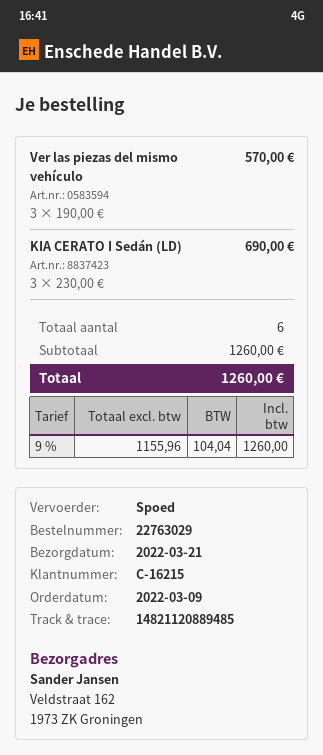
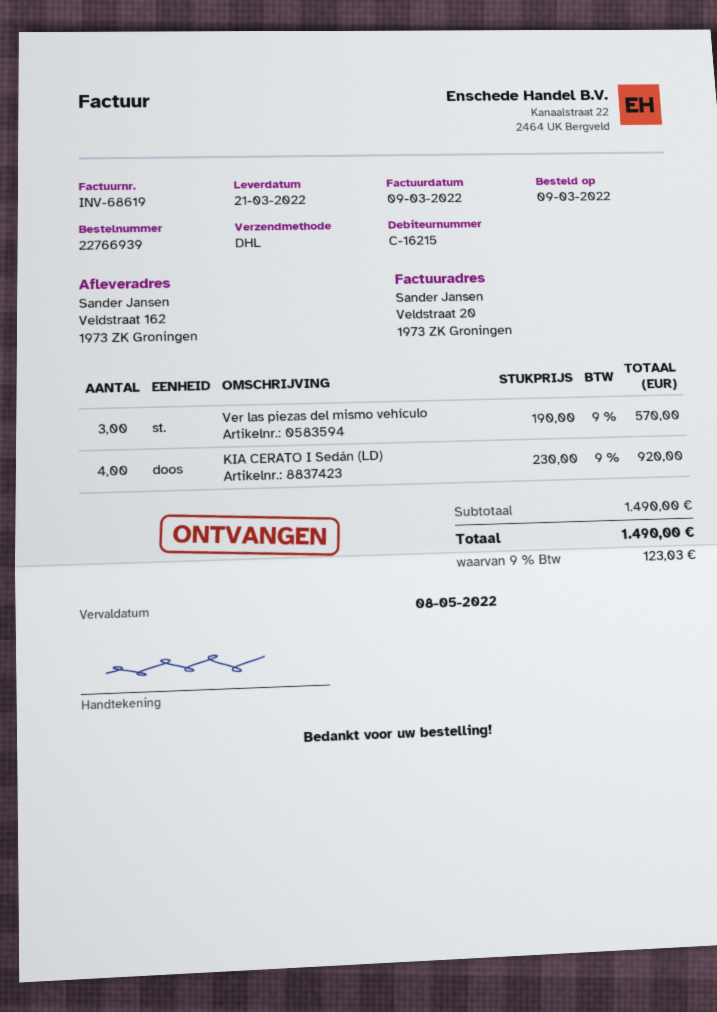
order number: 22763029 -> 22766939
shipping method: express -> DHL
KIA CERATO I Sedán (LD): 3 x 230.00 = 690.00 -> 4 x 230.00 = 920.00
subtotal: 1260.00 -> 1490.00
tax: 9% = 104.04 -> 9% = 123.03
total: 1260.00 -> 1490.00

